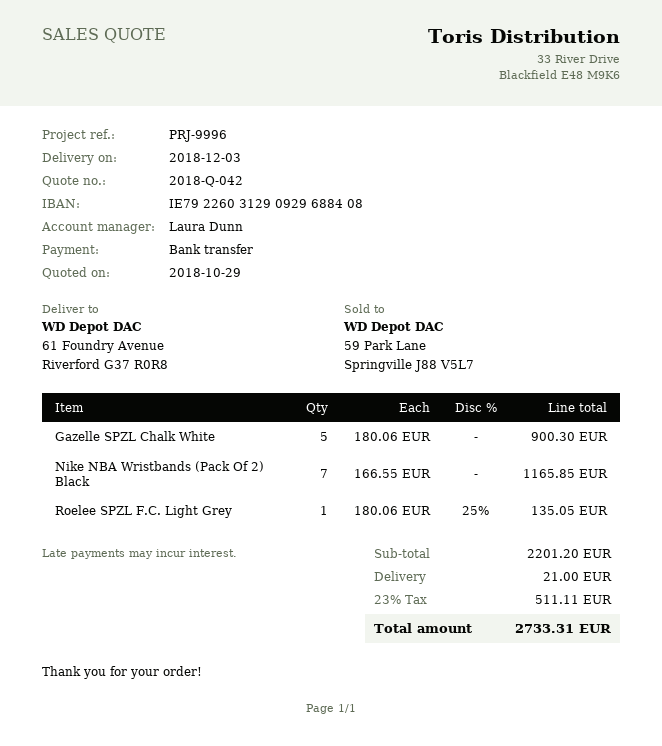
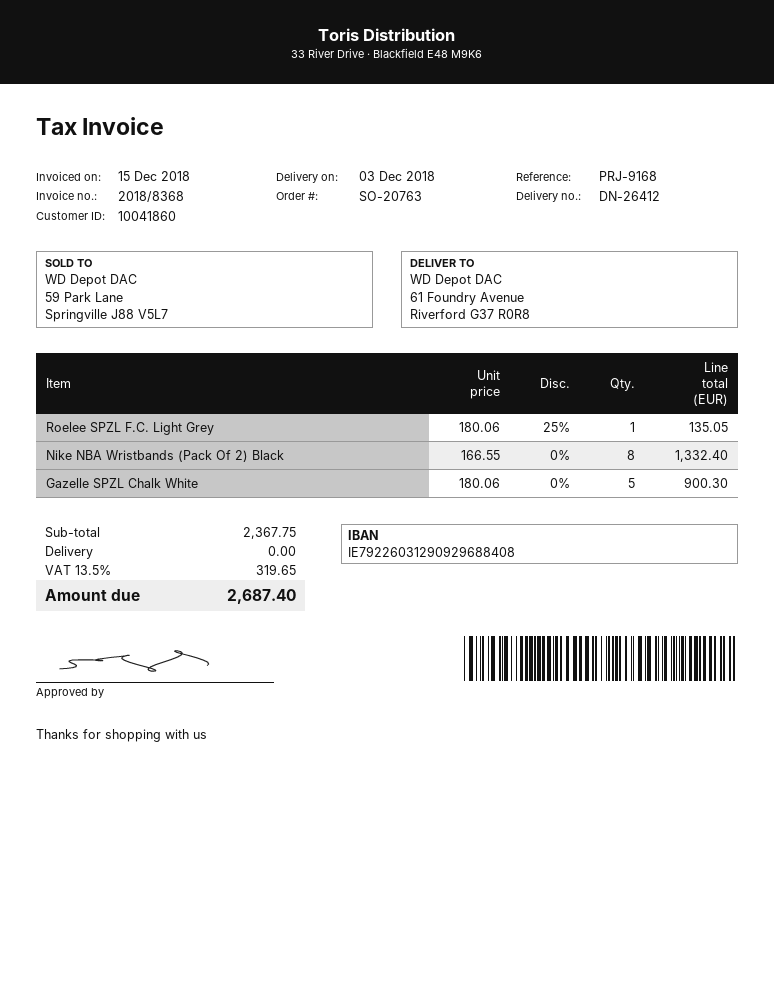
reference: PRJ-9996 -> PRJ-9168
Nike NBA Wristbands (Pack Of 2) Black: 7 x 166.55 = 1165.85 -> 8 x 166.55 = 1332.40
subtotal: 2201.20 -> 2367.75
shipping: 21.00 -> 0.00
tax: 23% = 511.11 -> 13.5% = 319.65
total: 2733.31 -> 2687.40

